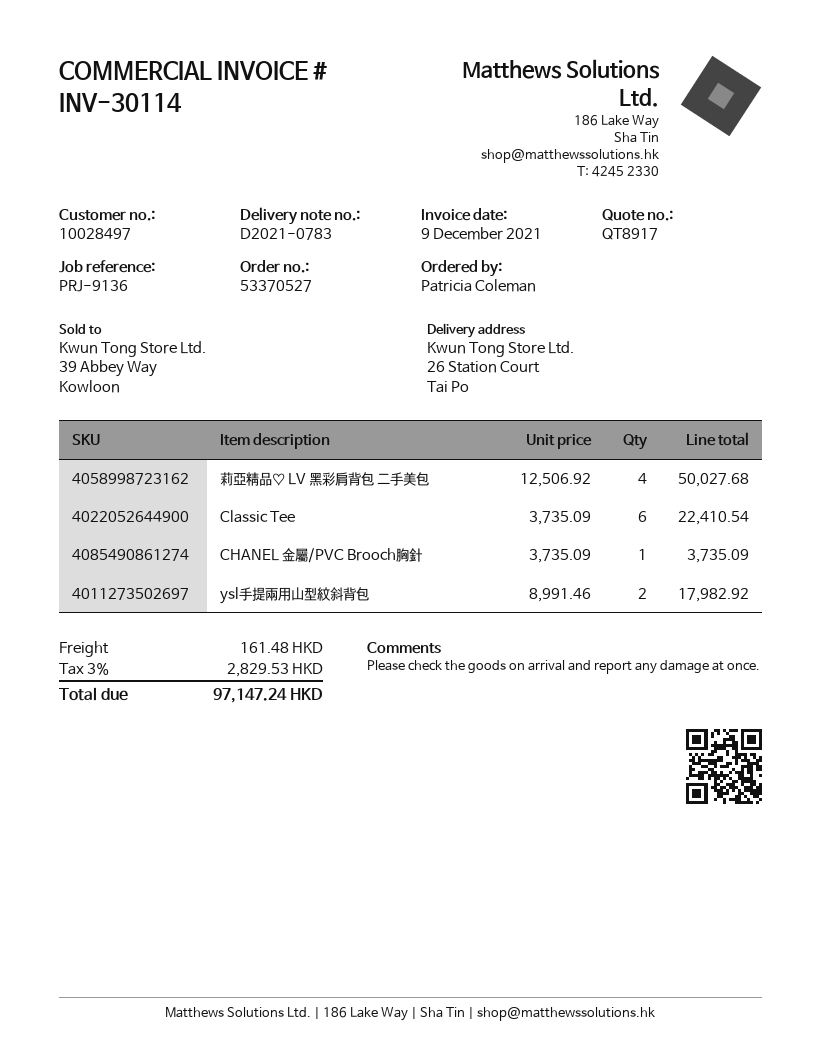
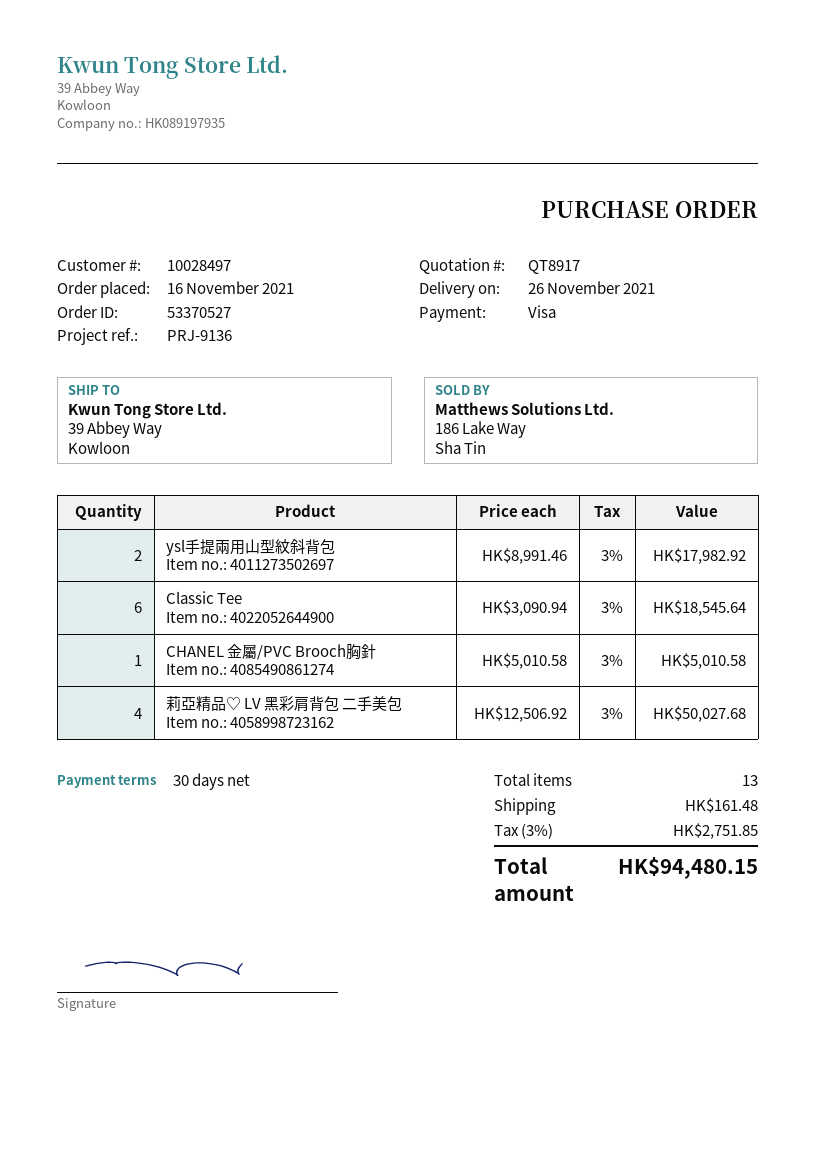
ship to: 26 Station Court, Tai Po -> 39 Abbey Way, Kowloon
Classic Tee: 6 x 3735.09 = 22410.54 -> 6 x 3090.94 = 18545.64
CHANEL 金屬/PVC Brooch胸針: 1 x 3735.09 = 3735.09 -> 1 x 5010.58 = 5010.58
tax: 3% = 2829.53 -> 3% = 2751.85
total: 97147.24 -> 94480.15

